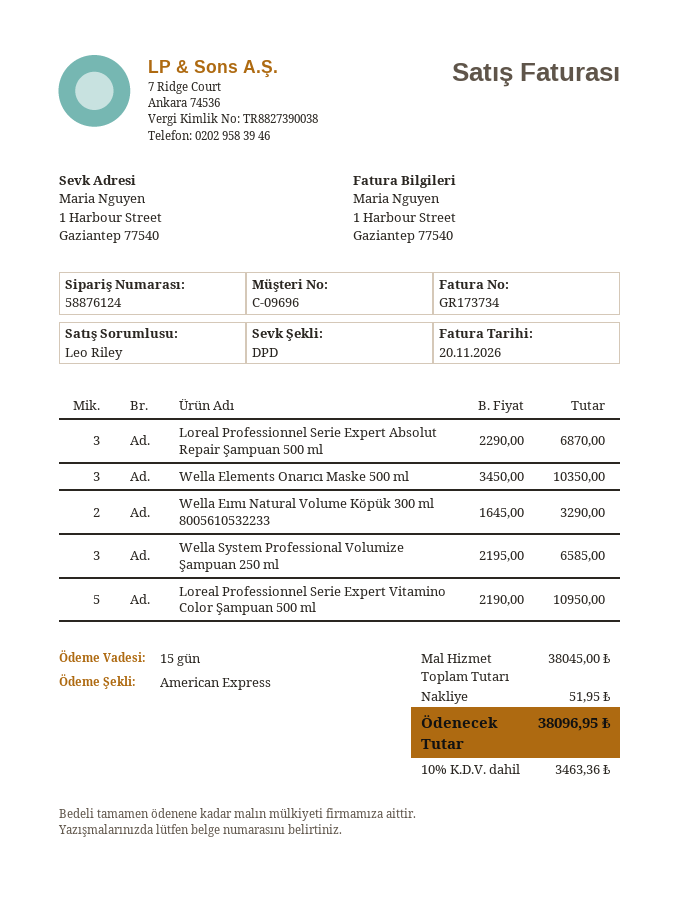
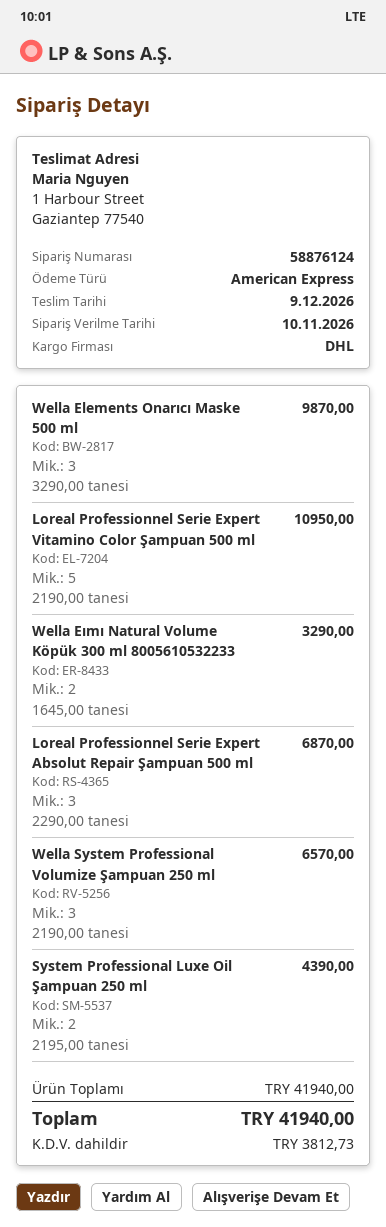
shipping method: DPD -> DHL
Wella Elements Onarıcı Maske 500 ml: 3 x 3450.00 = 10350.00 -> 3 x 3290.00 = 9870.00
Wella System Professional Volumize Şampuan 250 ml: 3 x 2195.00 = 6585.00 -> 3 x 2190.00 = 6570.00
System Professional Luxe Oil Şampuan 250 ml: none -> 2 x 2195.00 = 4390.00
subtotal: 38045.00 -> 41940.00
shipping: 51.95 -> none
tax: 3463.36 -> 3812.73
total: 38096.95 -> 41940.00

